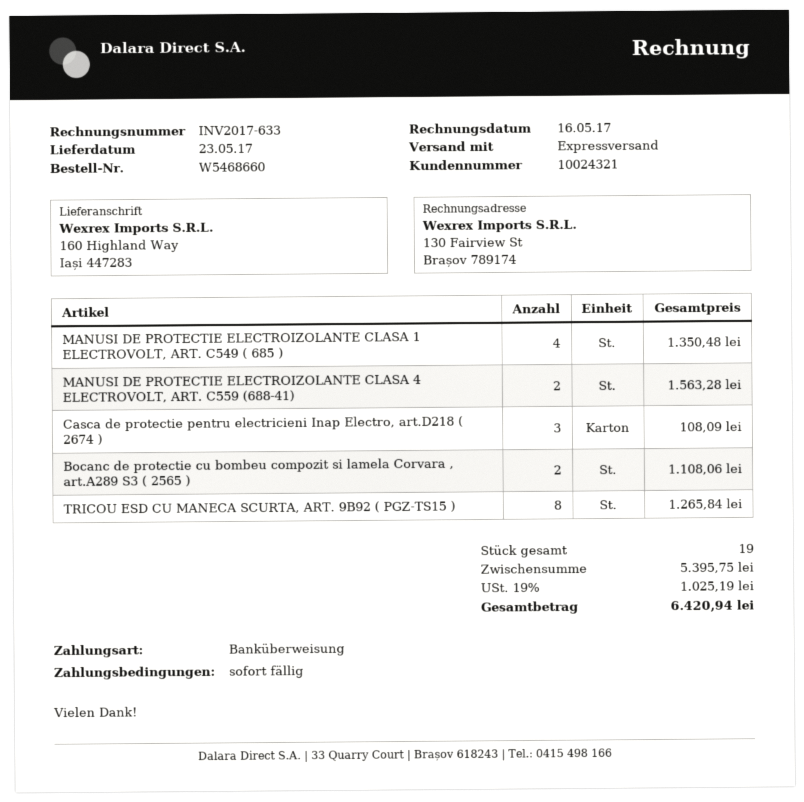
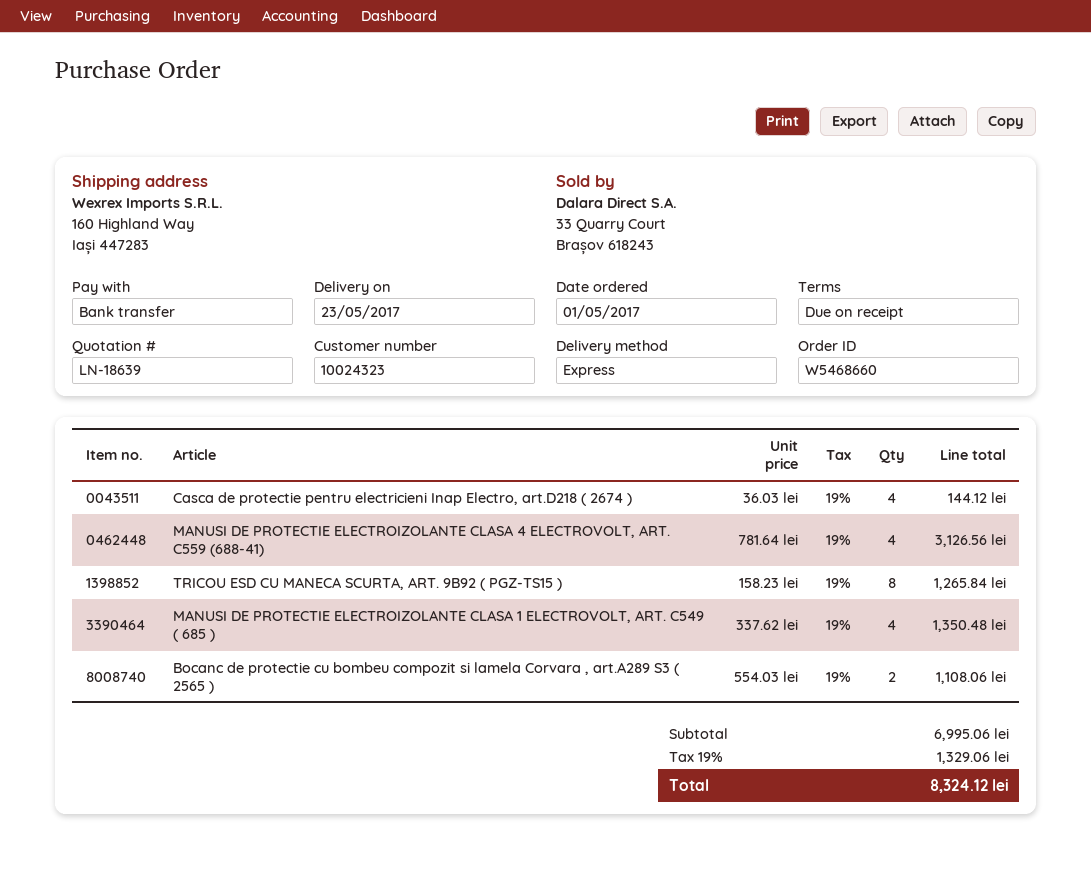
customer number: 10024321 -> 10024323
MANUSI DE PROTECTIE ELECTROIZOLANTE CLASA 4 ELECTROVOLT, ART. C559 (688-41): 2 for 1563.28 -> 4 for 3126.56
Casca de protectie pentru electricieni Inap Electro, art.D218 ( 2674 ): 3 for 108.09 -> 4 for 144.12
subtotal: 5395.75 -> 6995.06
tax: 19% = 1025.19 -> 19% = 1329.06
total: 6420.94 -> 8324.12

